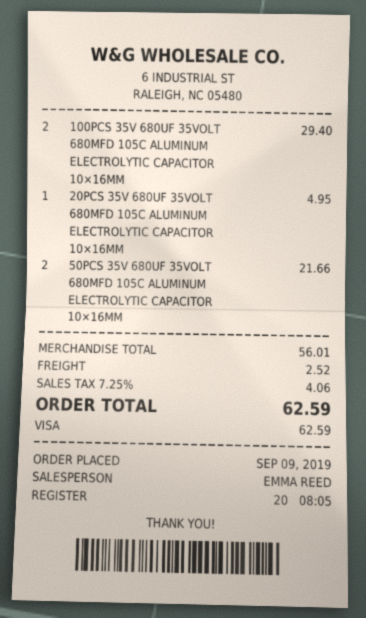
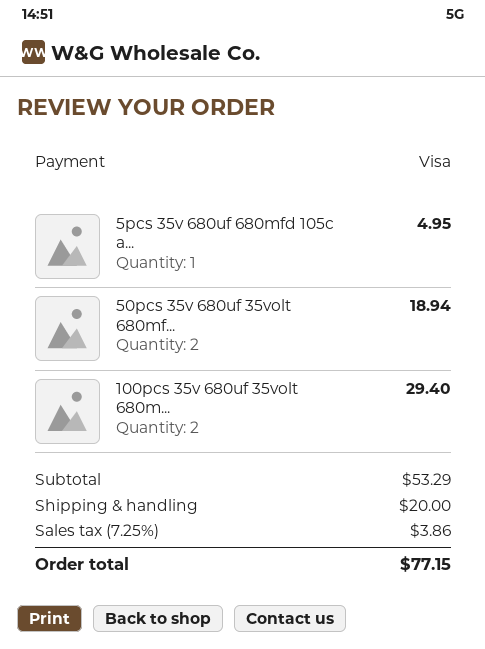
20PCS 35V 680UF 35VOLT 680MFD 105C ALUMINUM ELECTROLYTIC CAPACITOR 10×16MM: 1 for 4.95 -> none
50PCS 35V 680UF 35VOLT 680MFD 105C ALUMINUM ELECTROLYTIC CAPACITOR 10×16MM: 2 for 21.66 -> 2 for 18.94
5pcs 35v 680uf 680mfd 105c a...: none -> 1 for 4.95
subtotal: 56.01 -> 53.29
shipping: 2.52 -> 20.00
tax: 7.25% = 4.06 -> 7.25% = 3.86
total: 62.59 -> 77.15

